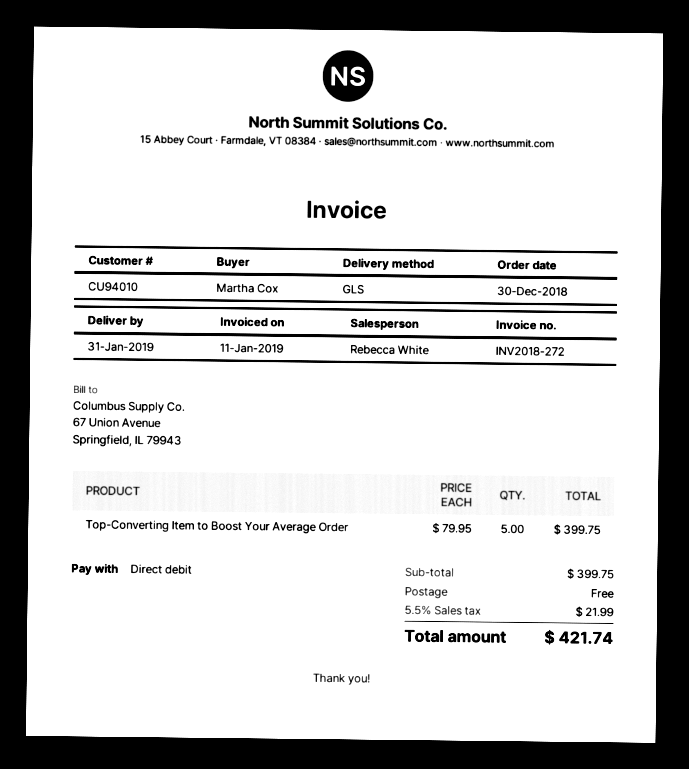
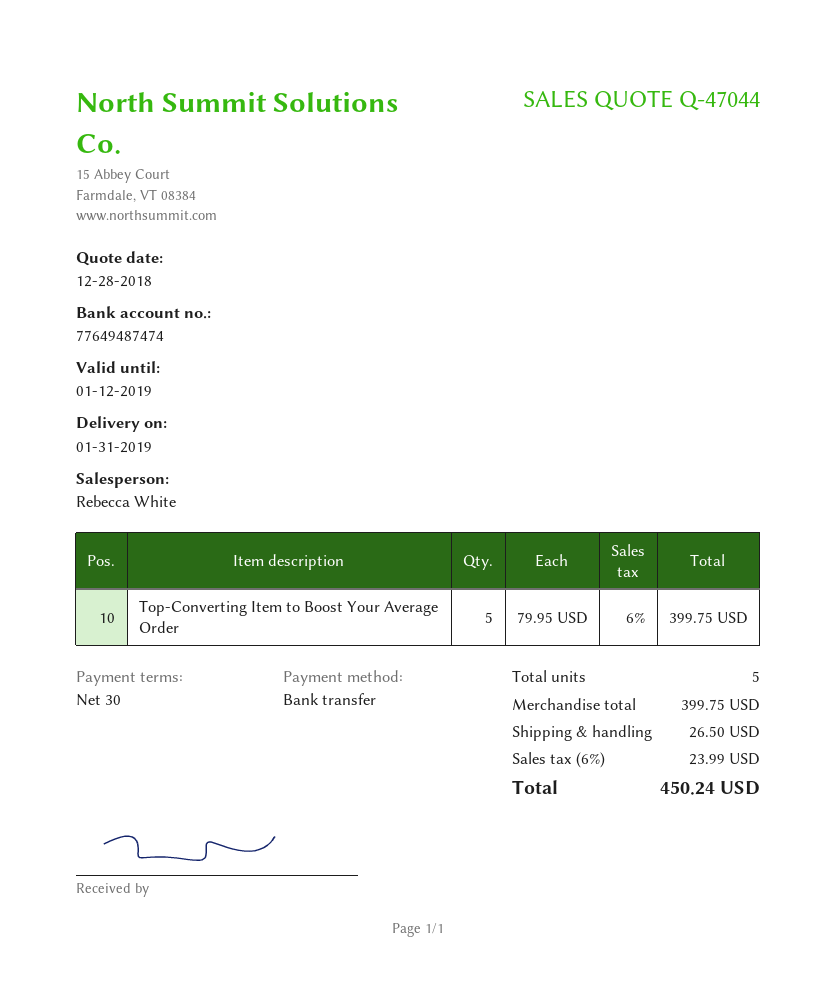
payment method: direct debit -> bank transfer
shipping: 0.00 -> 26.50
tax: 5.5% = 21.99 -> 6% = 23.99
total: 421.74 -> 450.24

